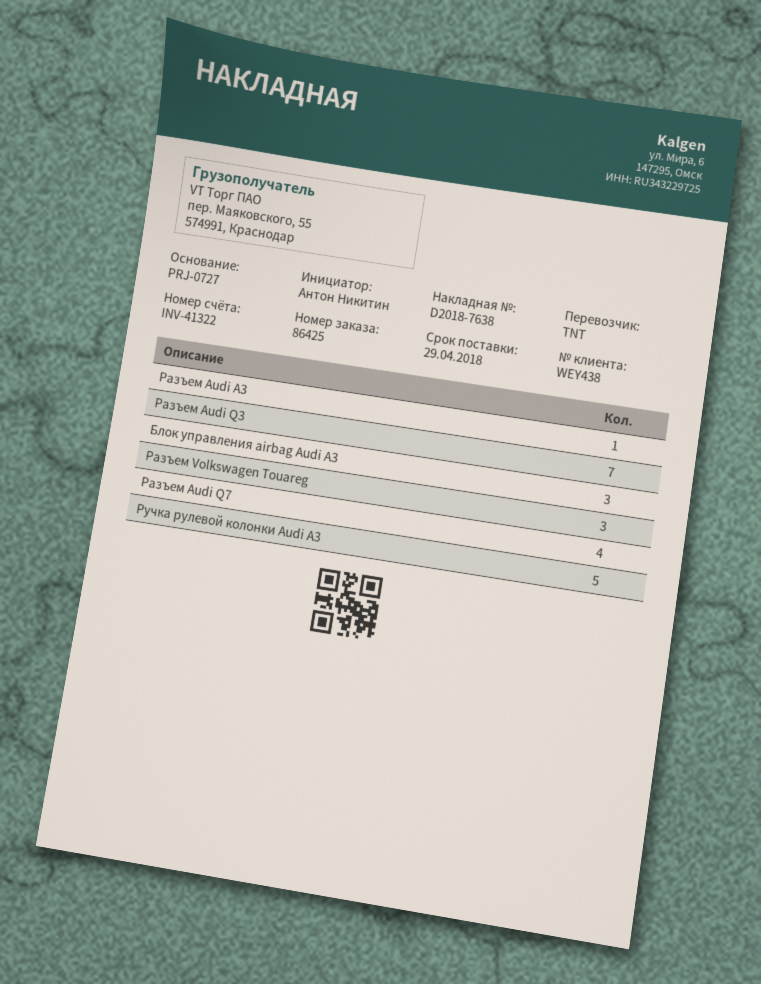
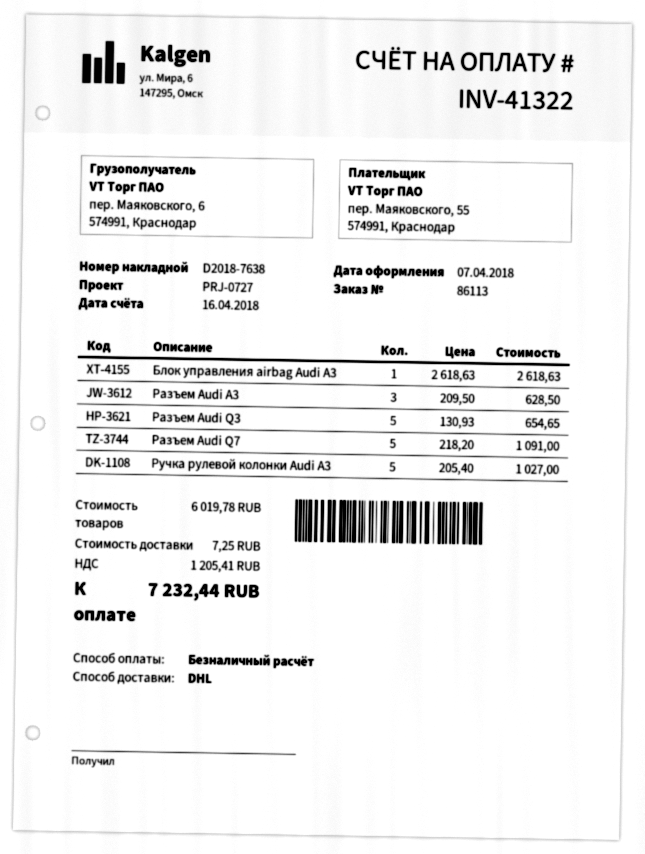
order number: 86425 -> 86113
shipping method: TNT -> DHL
ship to: пер. Маяковского, 55, 574991, Краснодар -> пер. Маяковского, 6, 574991, Краснодар
Разъем Audi A3: 1 -> 3
Разъем Audi Q3: 7 -> 5
Блок управления airbag Audi A3: 3 -> 1
Разъем Volkswagen Touareg: 3 -> none
Разъем Audi Q7: 4 -> 5

